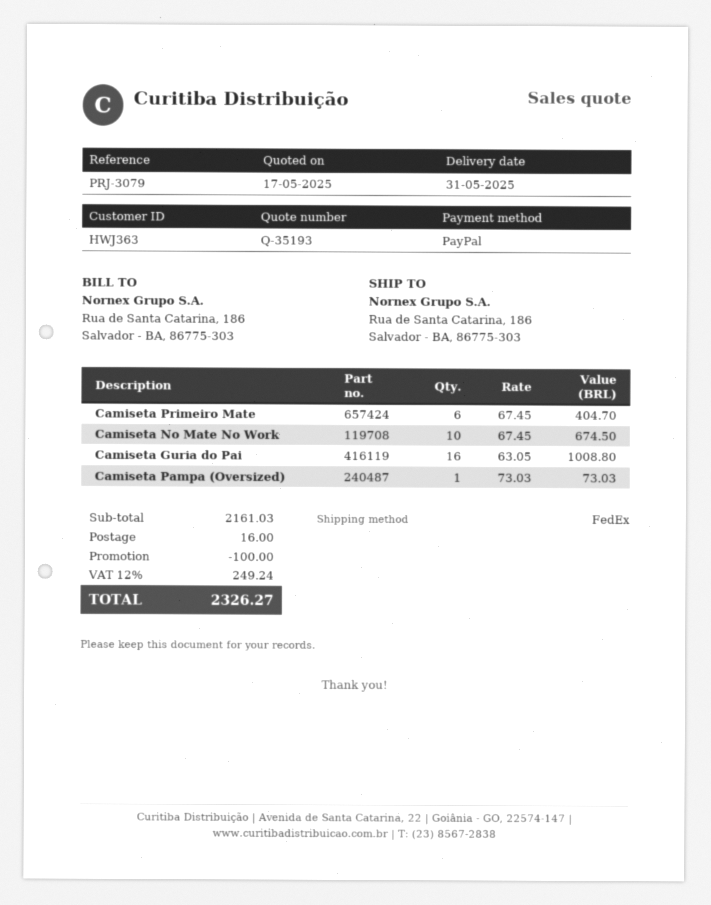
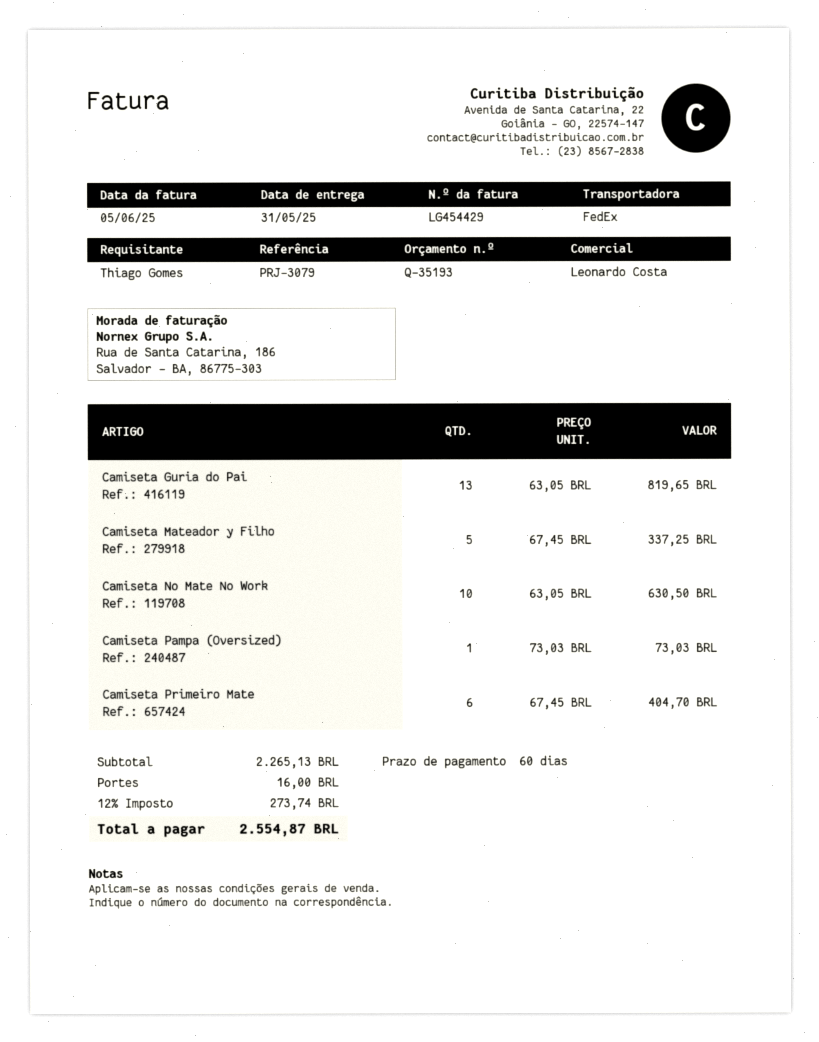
Camiseta No Mate No Work: 10 x 67.45 = 674.50 -> 10 x 63.05 = 630.50
Camiseta Guria do Pai: 16 x 63.05 = 1008.80 -> 13 x 63.05 = 819.65
Camiseta Mateador y Filho: none -> 5 x 67.45 = 337.25
subtotal: 2161.03 -> 2265.13
discount: 100.00 -> none
tax: 12% = 249.24 -> 12% = 273.74
total: 2326.27 -> 2554.87

